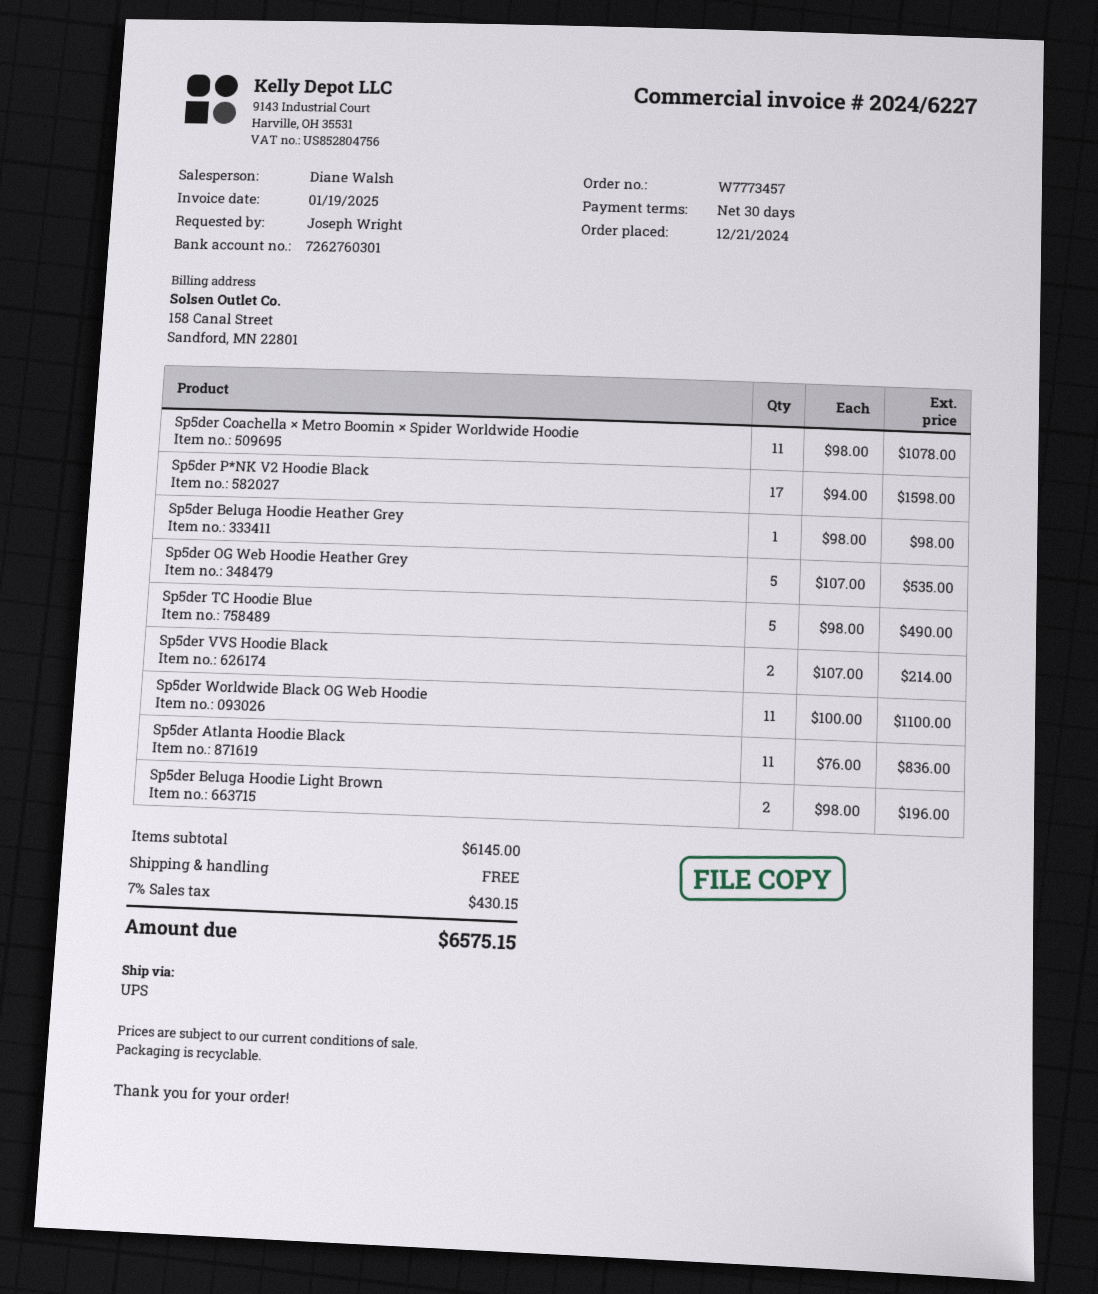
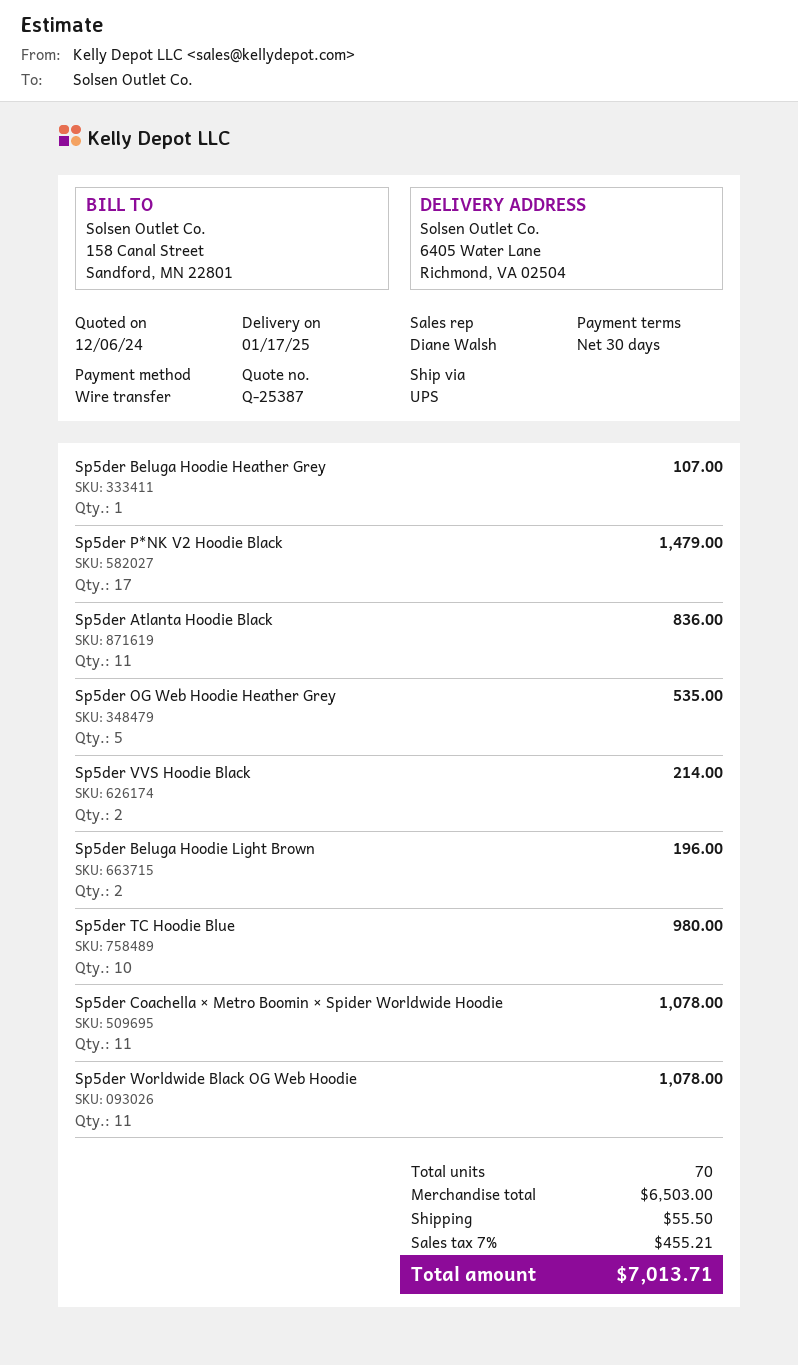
Sp5der P*NK V2 Hoodie Black: 17 for 1598.00 -> 17 for 1479.00
Sp5der Beluga Hoodie Heather Grey: 1 for 98.00 -> 1 for 107.00
Sp5der TC Hoodie Blue: 5 for 490.00 -> 10 for 980.00
Sp5der Worldwide Black OG Web Hoodie: 11 for 1100.00 -> 11 for 1078.00
subtotal: 6145.00 -> 6503.00
shipping: 0.00 -> 55.50
tax: 7% = 430.15 -> 7% = 455.21
total: 6575.15 -> 7013.71

